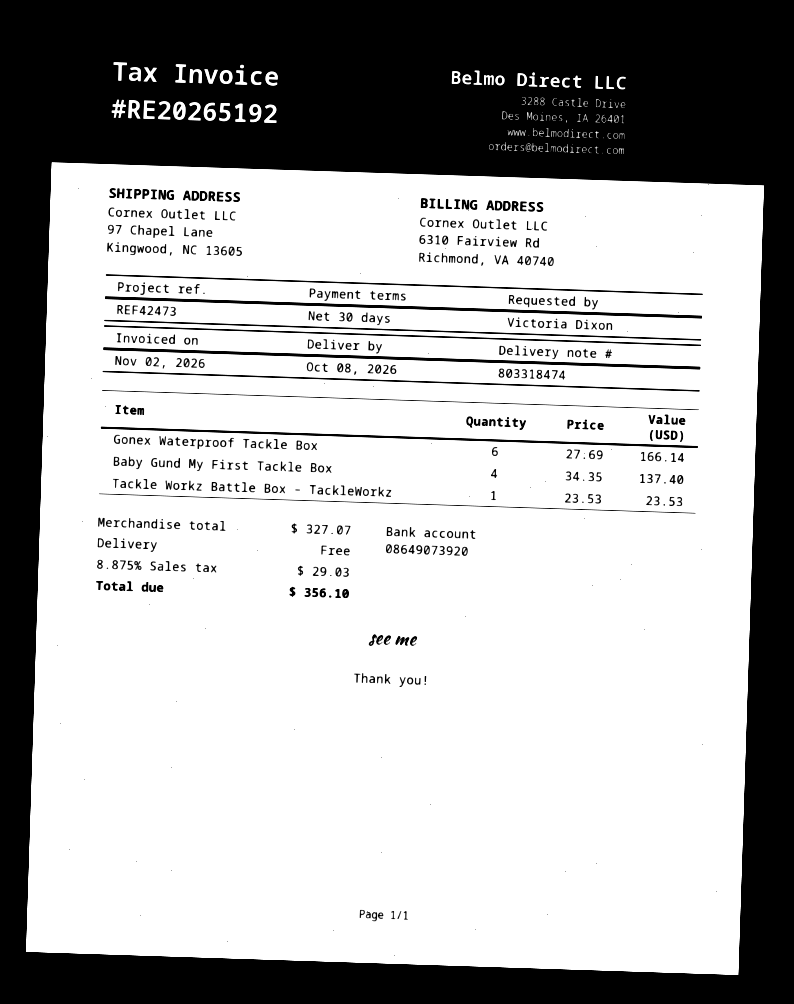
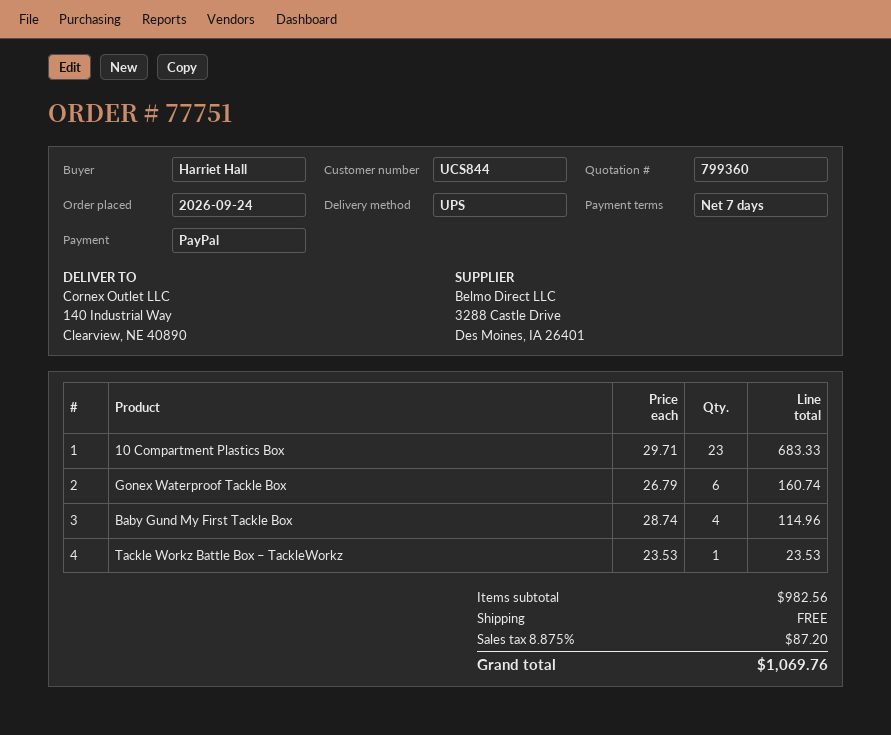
payment terms: 30 days -> 7 days
ordered by: Victoria Dixon -> Harriet Hall
ship to: 97 Chapel Lane, Kingwood, NC 13605 -> 140 Industrial Way, Clearview, NE 40890
Gonex Waterproof Tackle Box: 6 x 27.69 = 166.14 -> 6 x 26.79 = 160.74
Baby Gund My First Tackle Box: 4 x 34.35 = 137.40 -> 4 x 28.74 = 114.96
10 Compartment Plastics Box: none -> 23 x 29.71 = 683.33
subtotal: 327.07 -> 982.56
tax: 8.875% = 29.03 -> 8.875% = 87.20
total: 356.10 -> 1069.76

